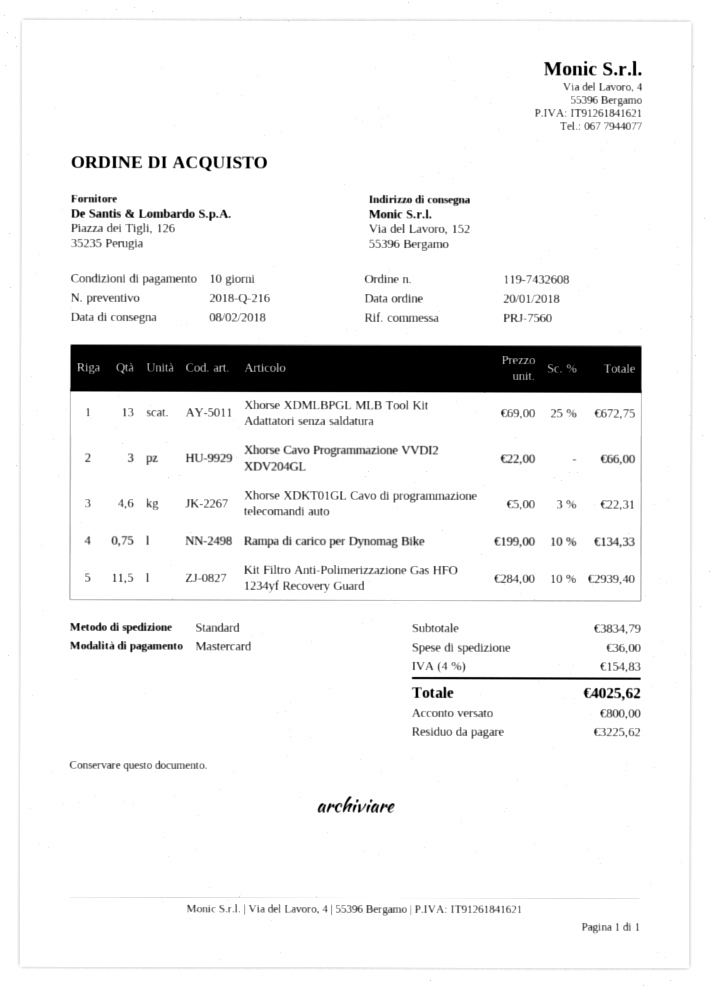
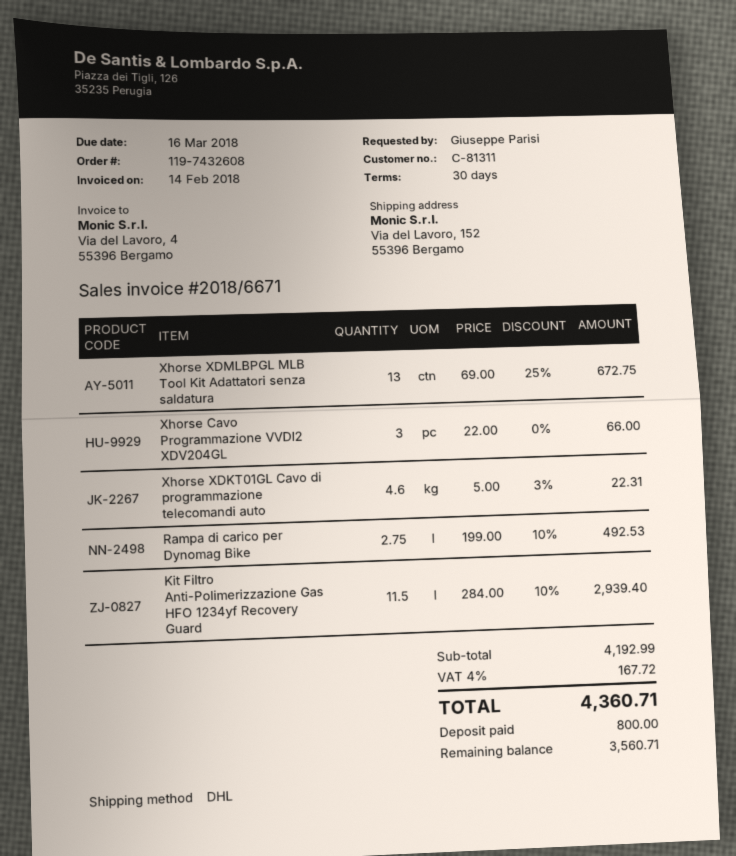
payment terms: 10 days -> 30 days
shipping method: standard -> DHL
Rampa di carico per Dynomag Bike: 0.75 x 199.00 - 10% = 134.33 -> 2.75 x 199.00 - 10% = 492.53
subtotal: 3834.79 -> 4192.99
shipping: 36.00 -> none
tax: 4% = 154.83 -> 4% = 167.72
total: 4025.62 -> 4360.71
balance: 3225.62 -> 3560.71

